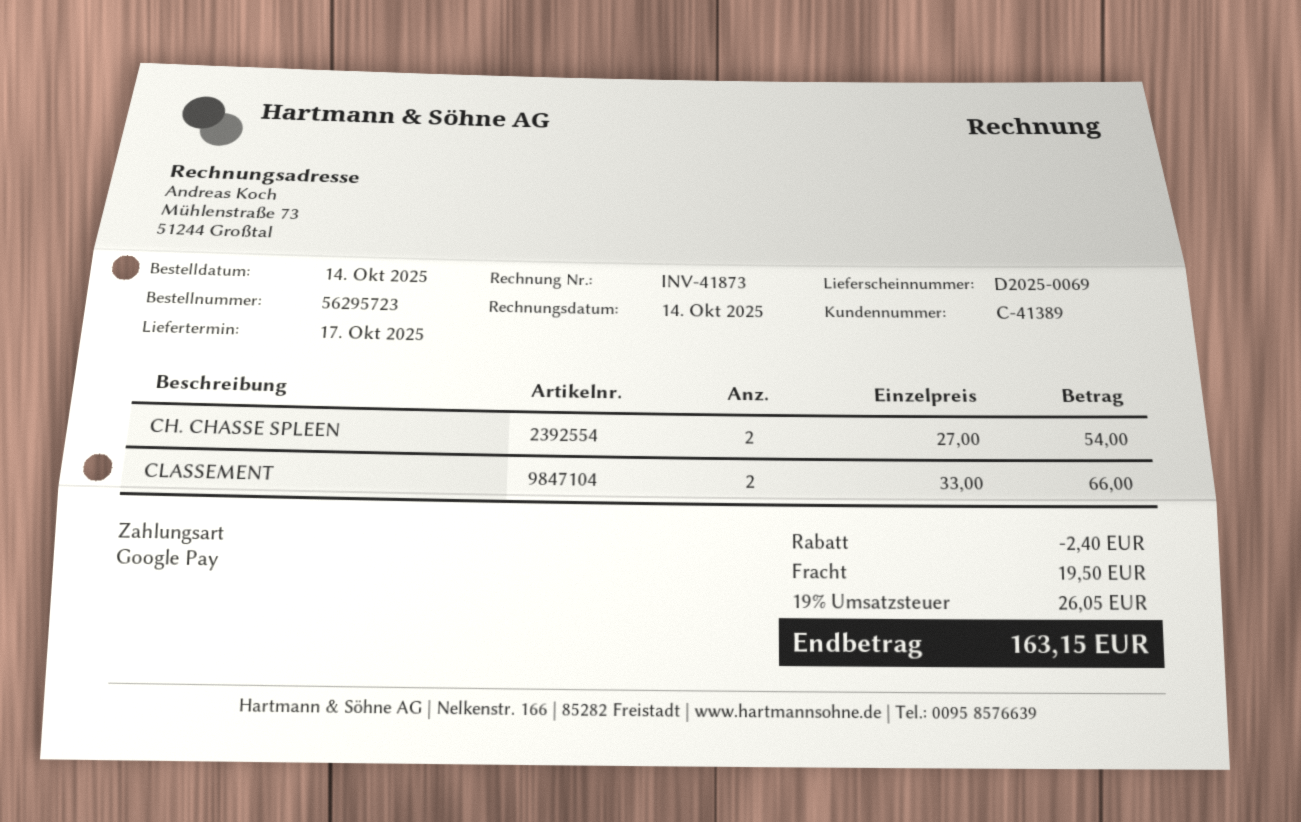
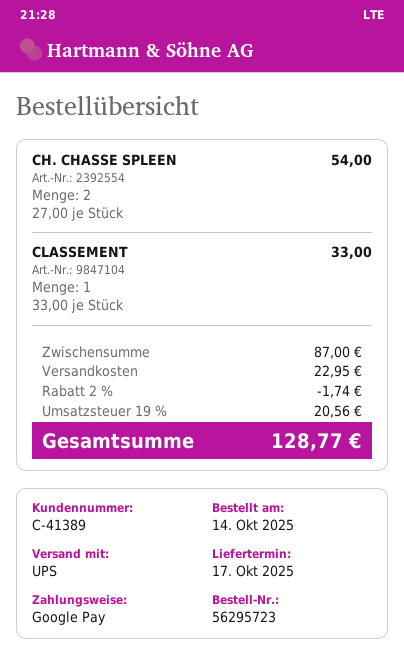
CLASSEMENT: 2 x 33.00 = 66.00 -> 1 x 33.00 = 33.00
discount: 2.40 -> 1.74
shipping: 19.50 -> 22.95
tax: 19% = 26.05 -> 19% = 20.56
total: 163.15 -> 128.77

